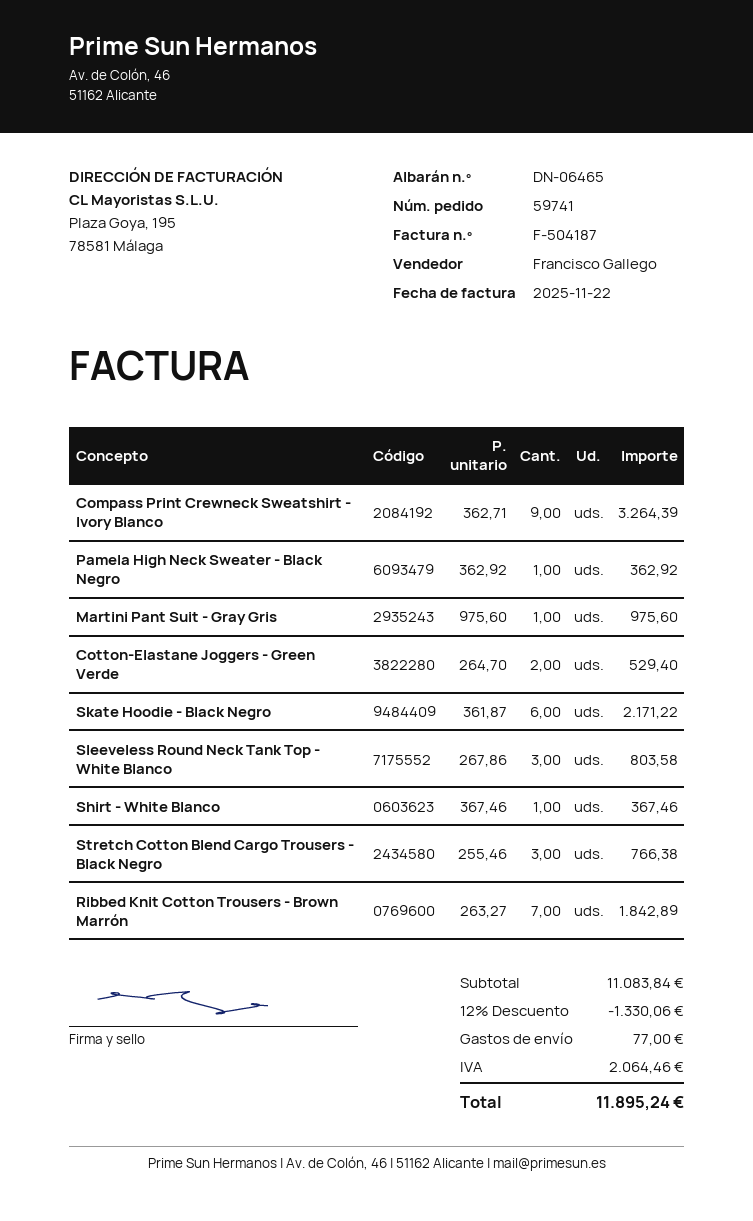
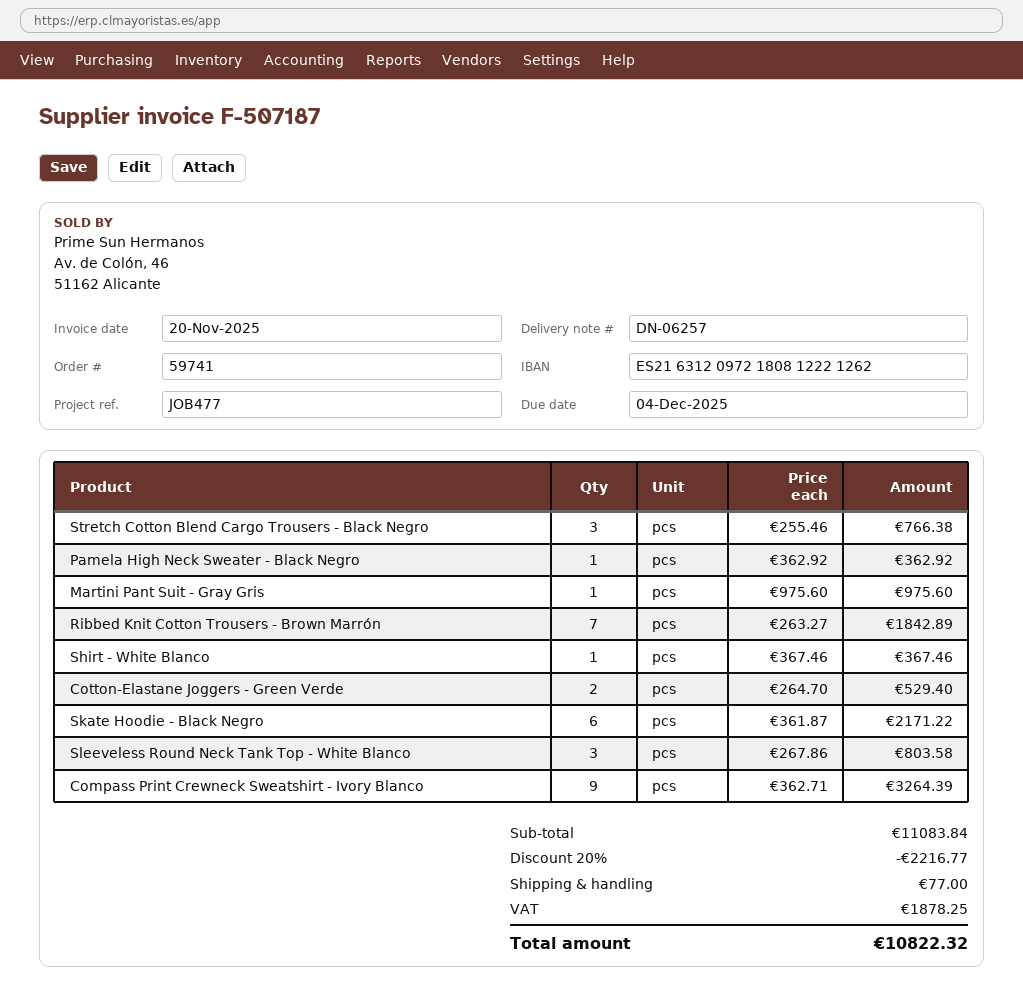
delivery note number: DN-06465 -> DN-06257
invoice number: F-504187 -> F-507187
invoice date: 2025-11-22 -> 2025-11-20
discount: 12% = 1330.06 -> 20% = 2216.77
tax: 2064.46 -> 1878.25
total: 11895.24 -> 10822.32

